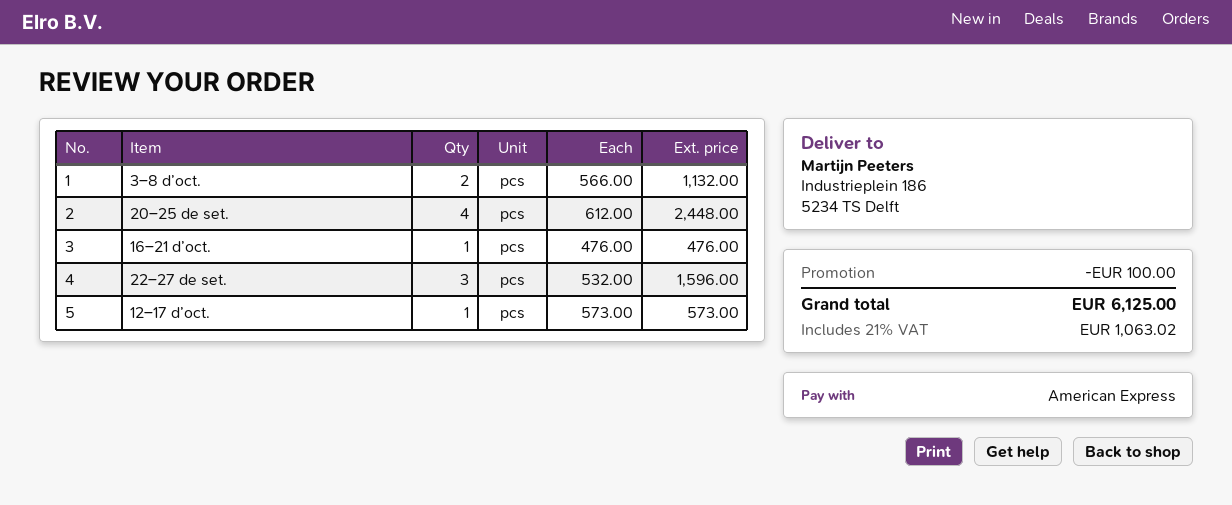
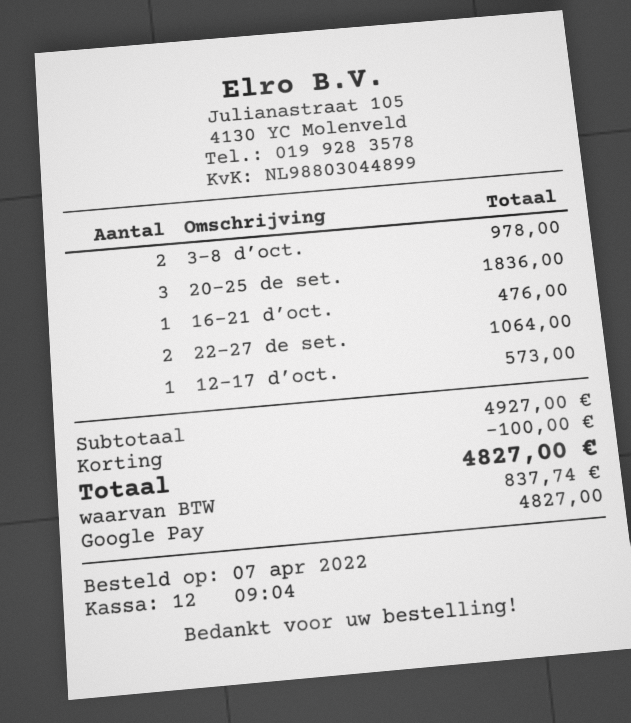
payment method: American Express -> Google Pay
3–8 d’oct.: 2 for 1132.00 -> 2 for 978.00
20–25 de set.: 4 for 2448.00 -> 3 for 1836.00
22–27 de set.: 3 for 1596.00 -> 2 for 1064.00
tax: 1063.02 -> 837.74
total: 6125.00 -> 4827.00

